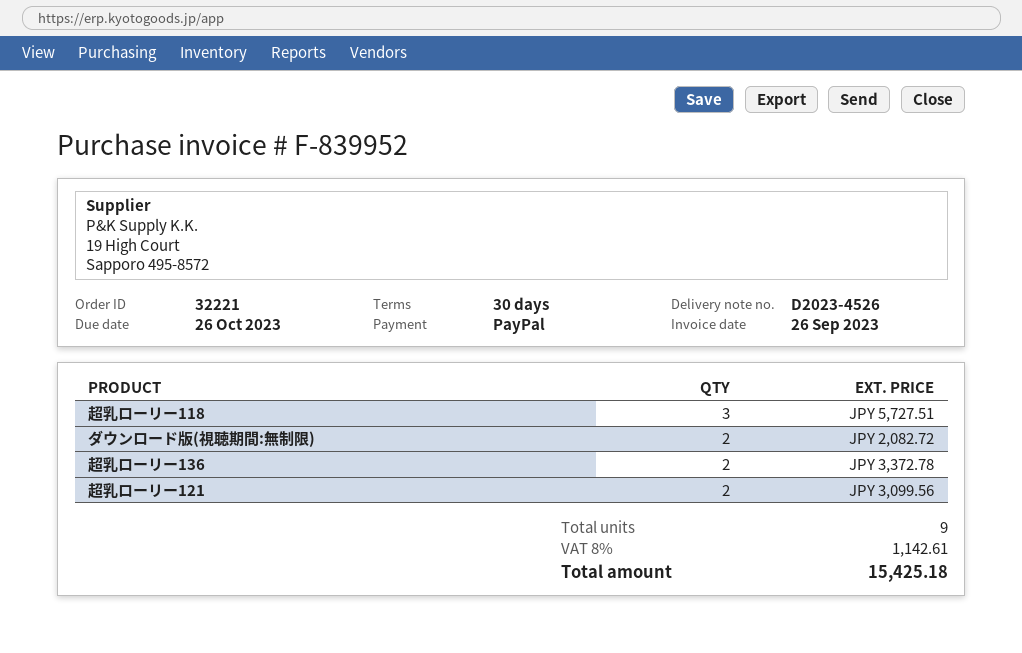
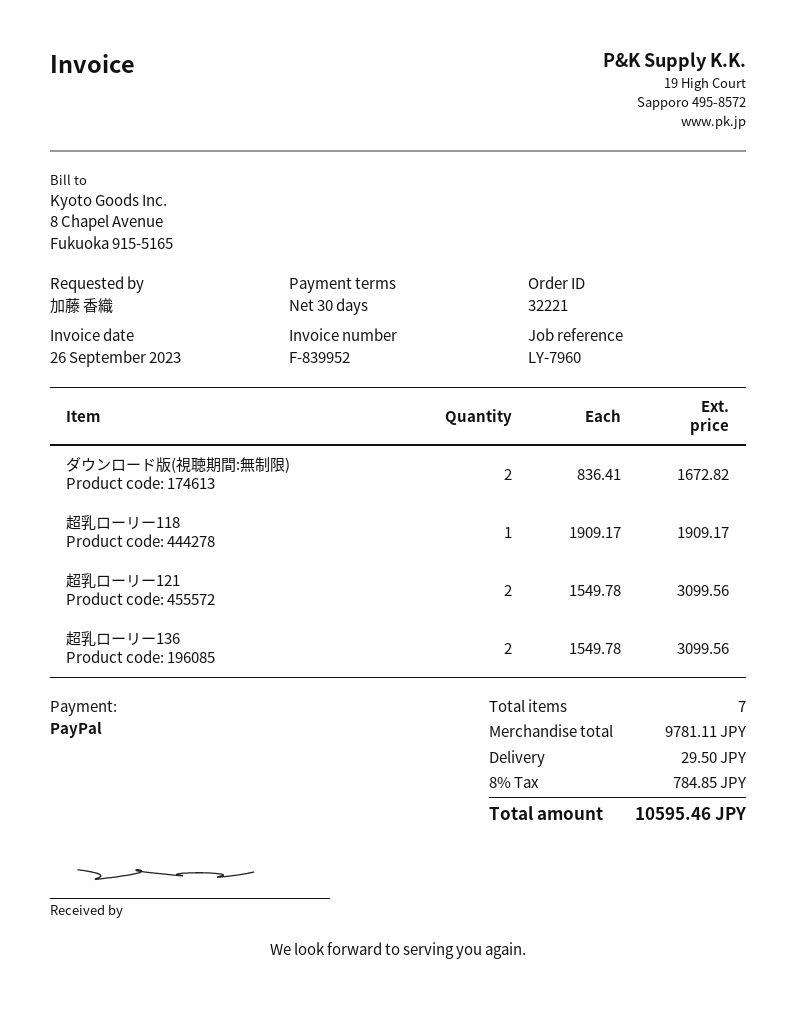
超乳ローリー118: 3 for 5727.51 -> 1 for 1909.17
ダウンロード版(視聴期間:無制限): 2 for 2082.72 -> 2 for 1672.82
超乳ローリー136: 2 for 3372.78 -> 2 for 3099.56
total quantity: 9 -> 7
shipping: none -> 29.50
tax: 8% = 1142.61 -> 8% = 784.85
total: 15425.18 -> 10595.46

